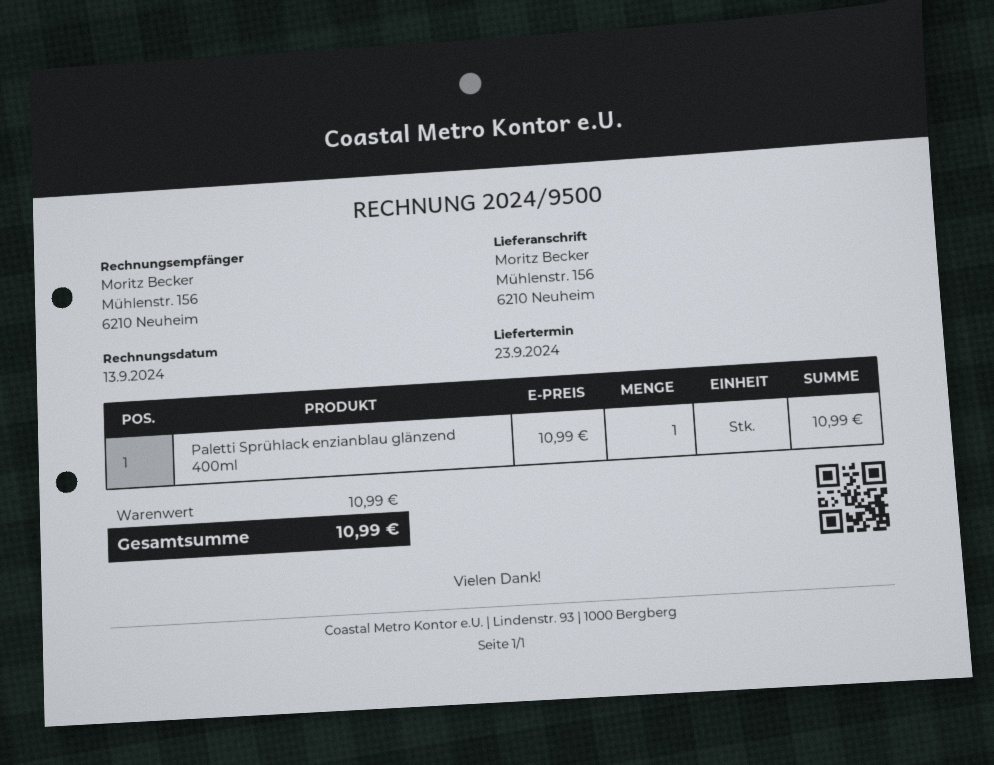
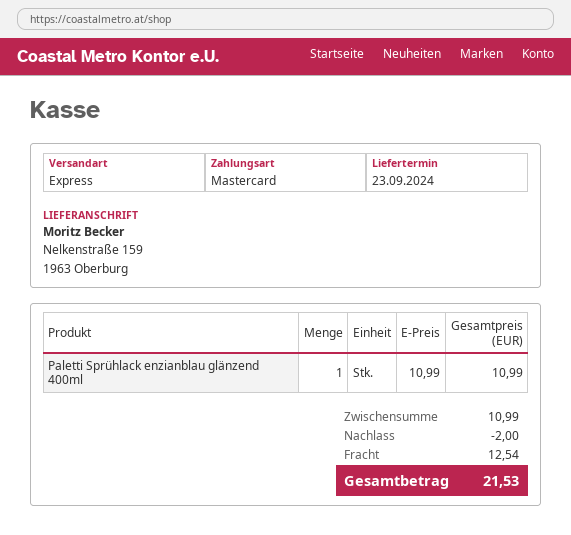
ship to: Mühlenstr. 156, 6210 Neuheim -> Nelkenstraße 159, 1963 Oberburg
discount: none -> 2.00
shipping: none -> 12.54
total: 10.99 -> 21.53

